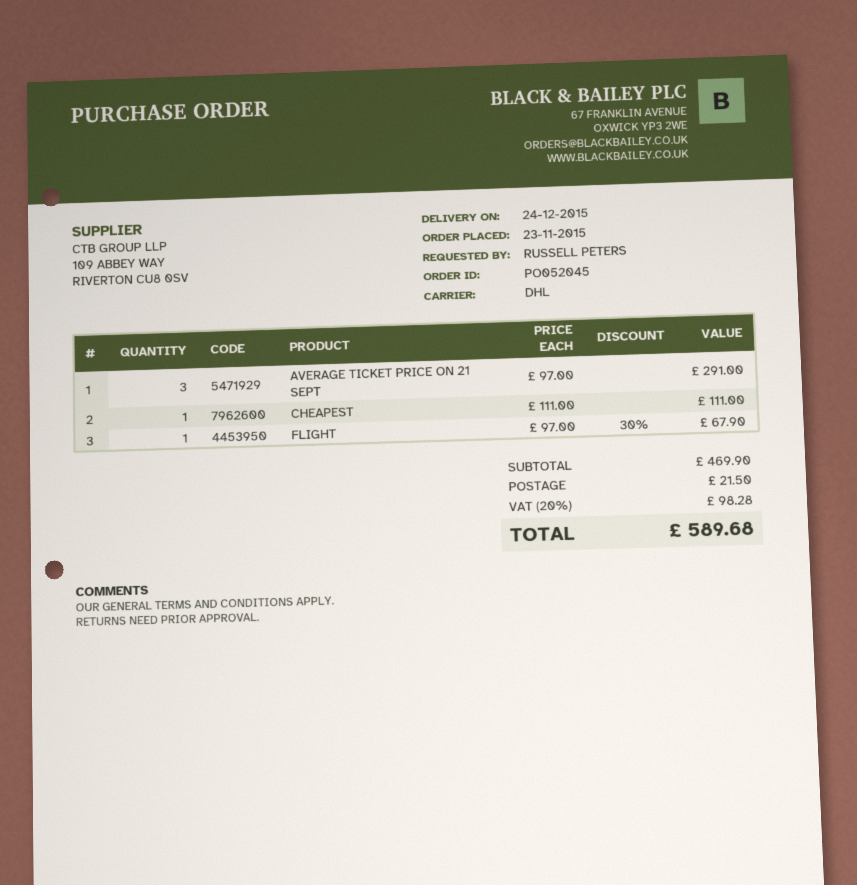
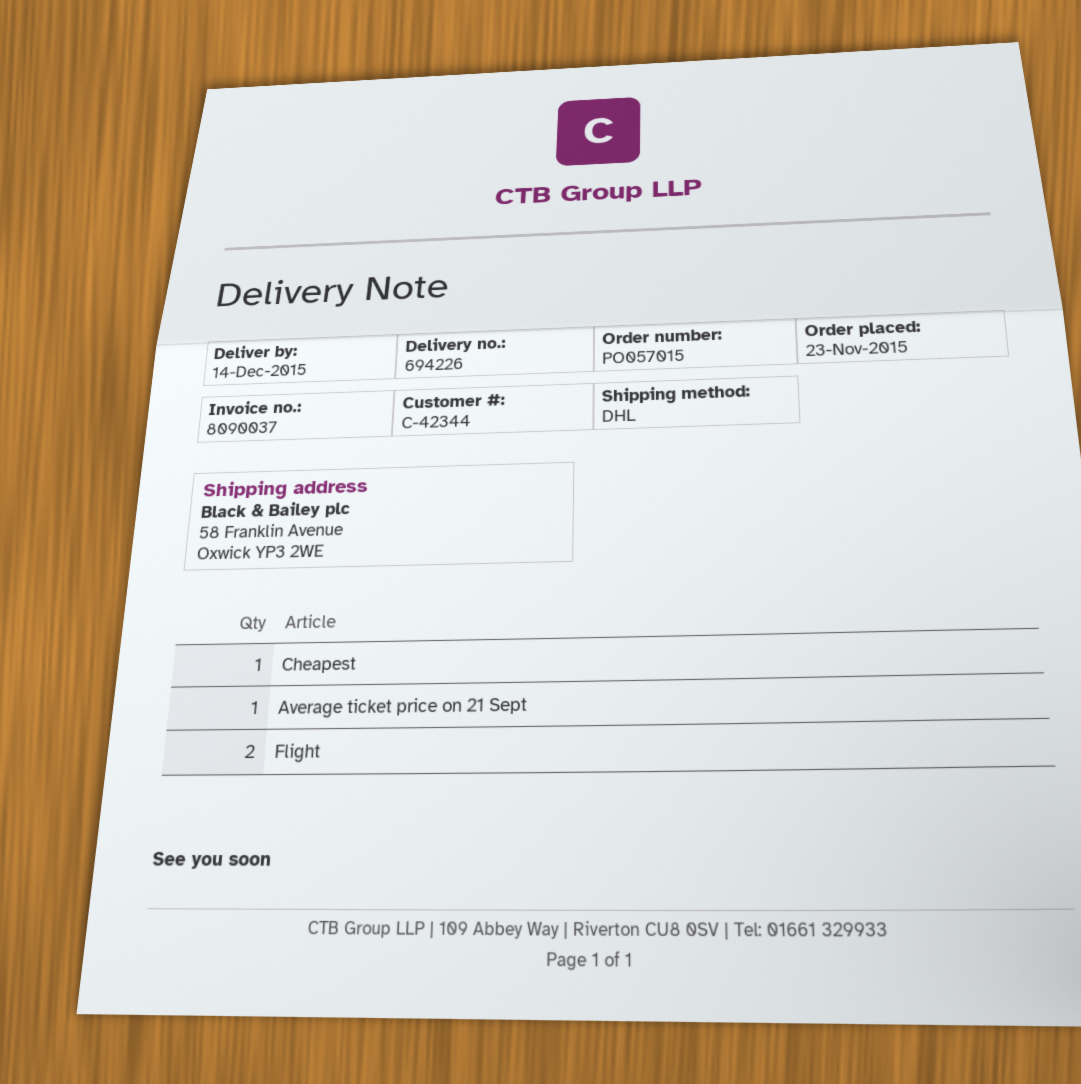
order number: PO052045 -> PO057015
delivery date: 2015-12-24 -> 2015-12-14
AVERAGE TICKET PRICE ON 21 SEPT: 3 -> 1
FLIGHT: 1 -> 2

